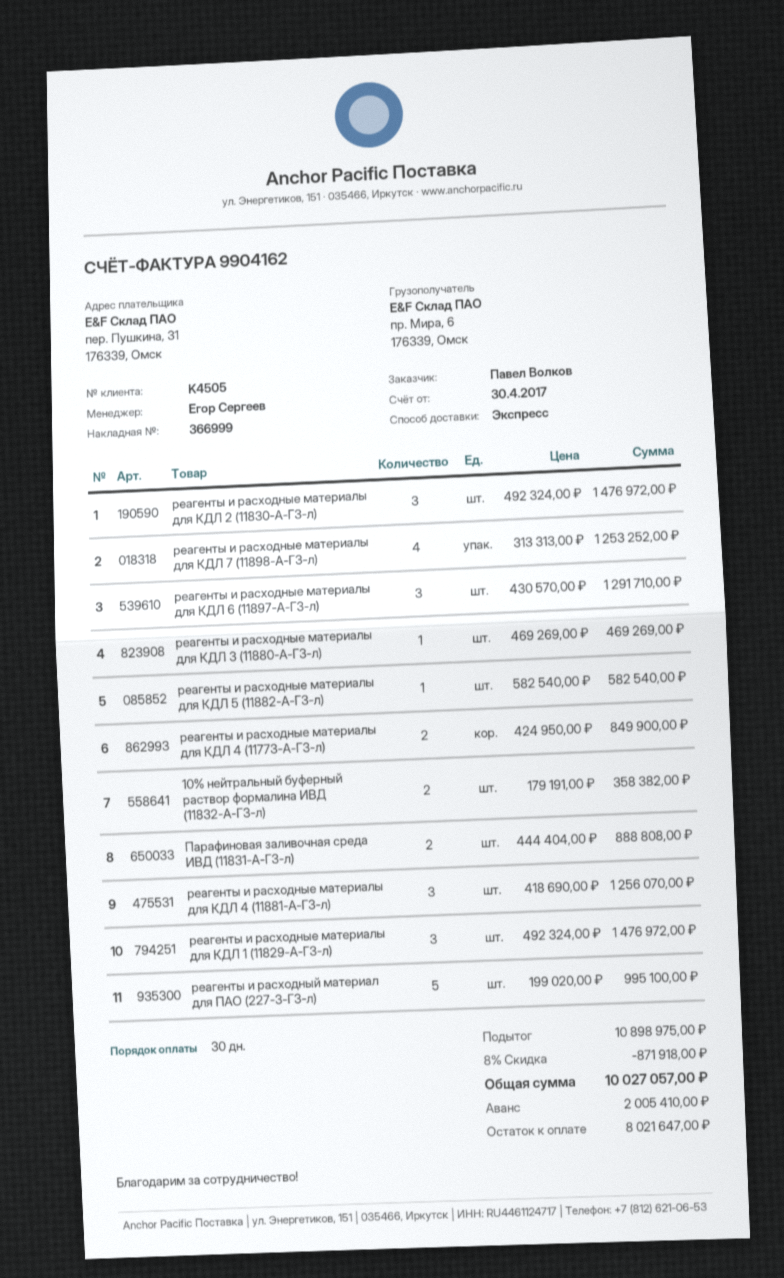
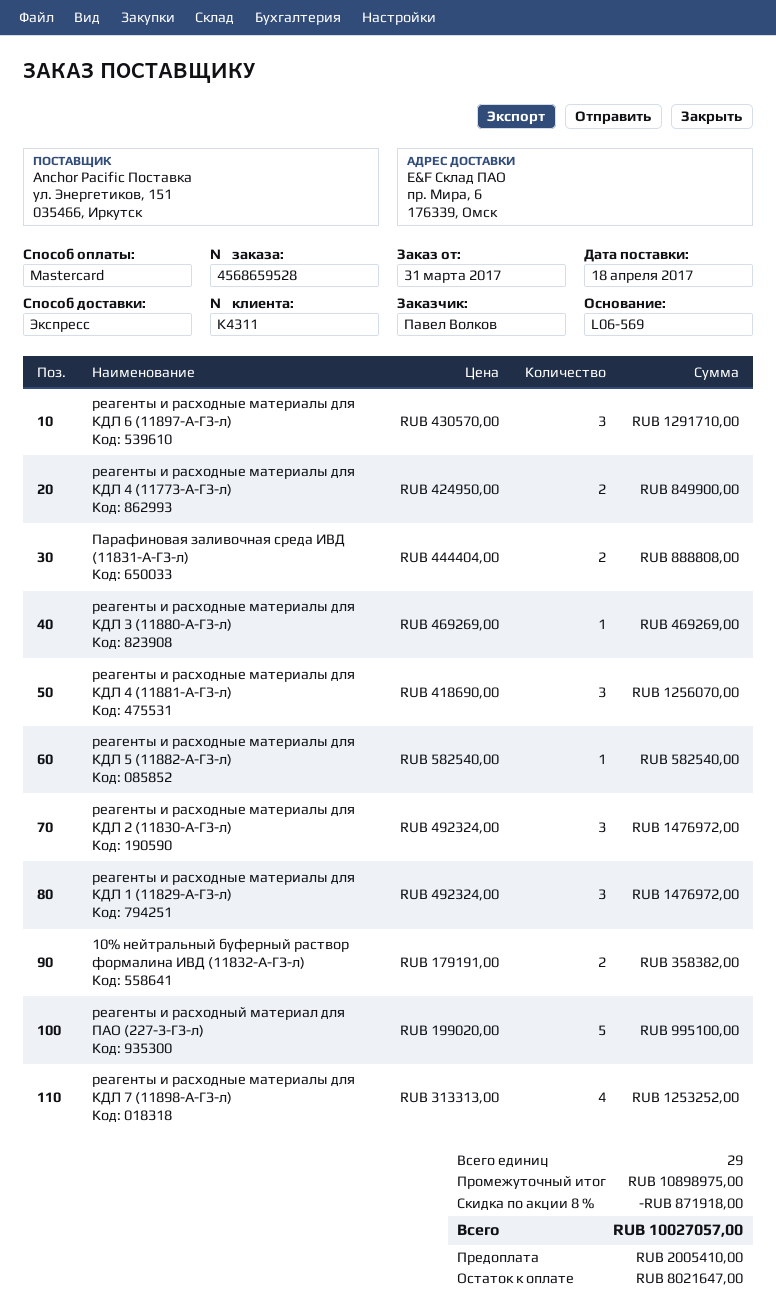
customer number: K4505 -> K4311

